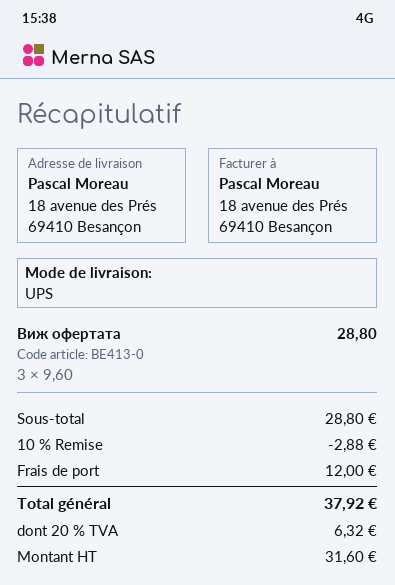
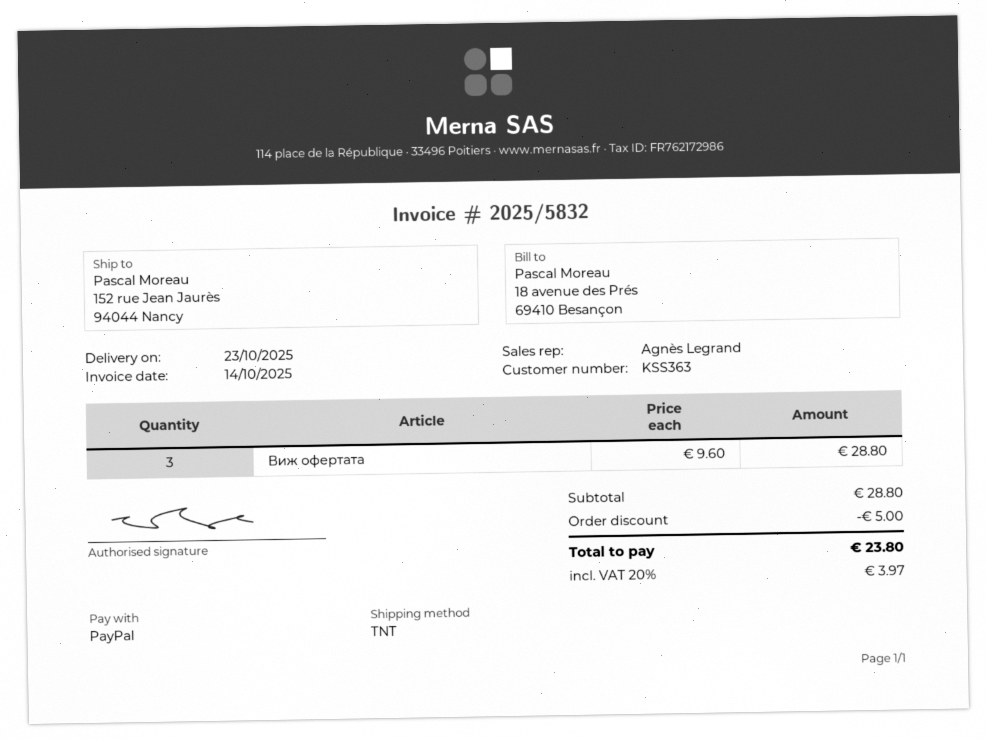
shipping method: UPS -> TNT
ship to: 18 avenue des Prés, 69410 Besançon -> 152 rue Jean Jaurès, 94044 Nancy
discount: 2.88 -> 5.00
shipping: 12.00 -> none
tax: 20% = 6.32 -> 20% = 3.97
total: 37.92 -> 23.80

